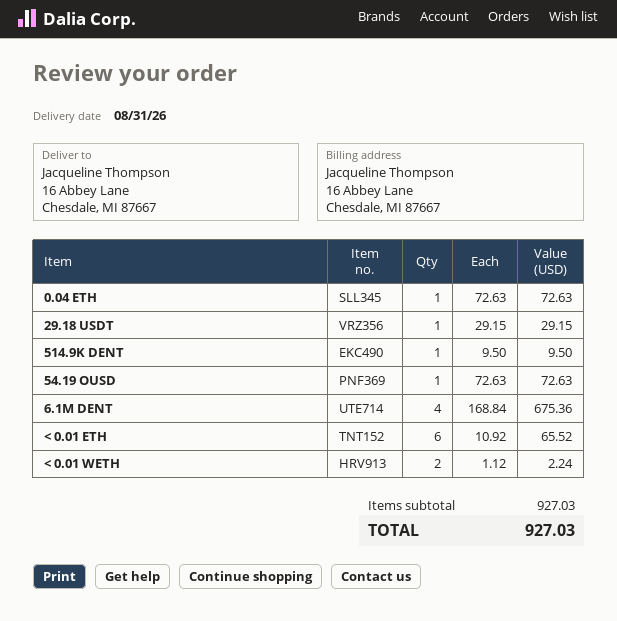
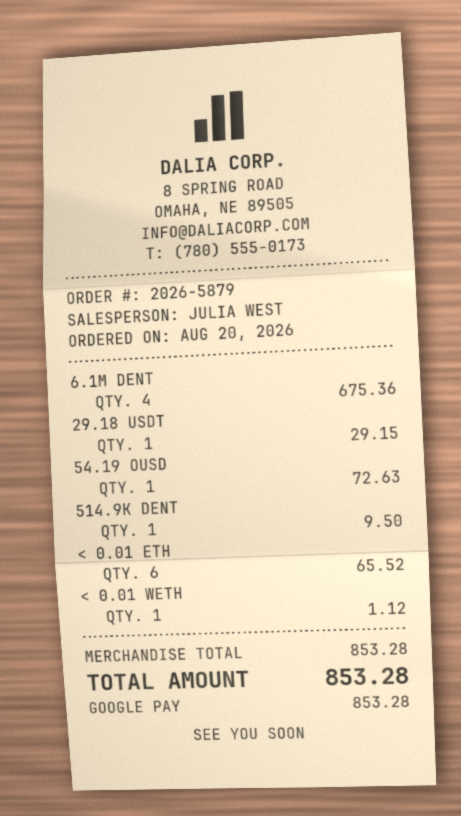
0.04 ETH: 1 for 72.63 -> none
< 0.01 WETH: 2 for 2.24 -> 1 for 1.12
subtotal: 927.03 -> 853.28
total: 927.03 -> 853.28

